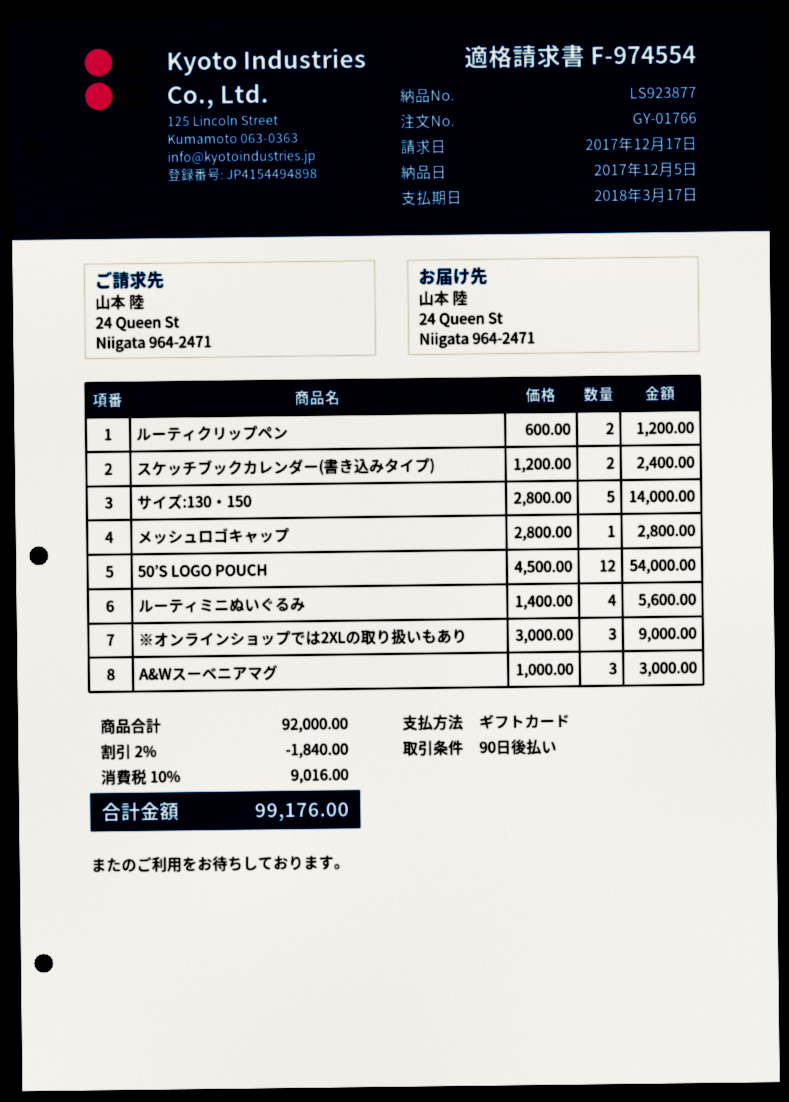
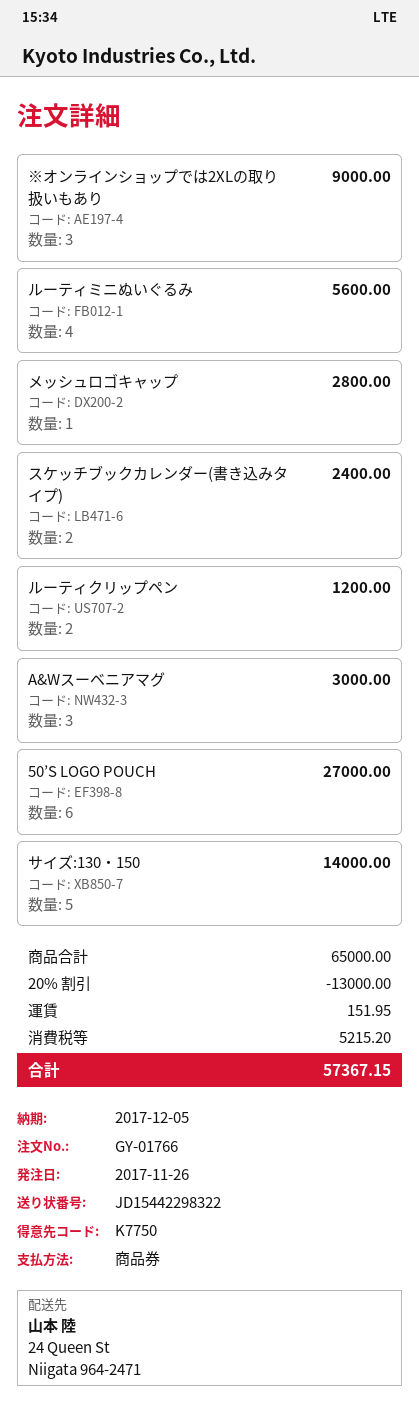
50’S LOGO POUCH: 12 for 54000.00 -> 6 for 27000.00
subtotal: 92000.00 -> 65000.00
discount: 2% = 1840.00 -> 20% = 13000.00
shipping: none -> 151.95
tax: 9016.00 -> 5215.20
total: 99176.00 -> 57367.15

